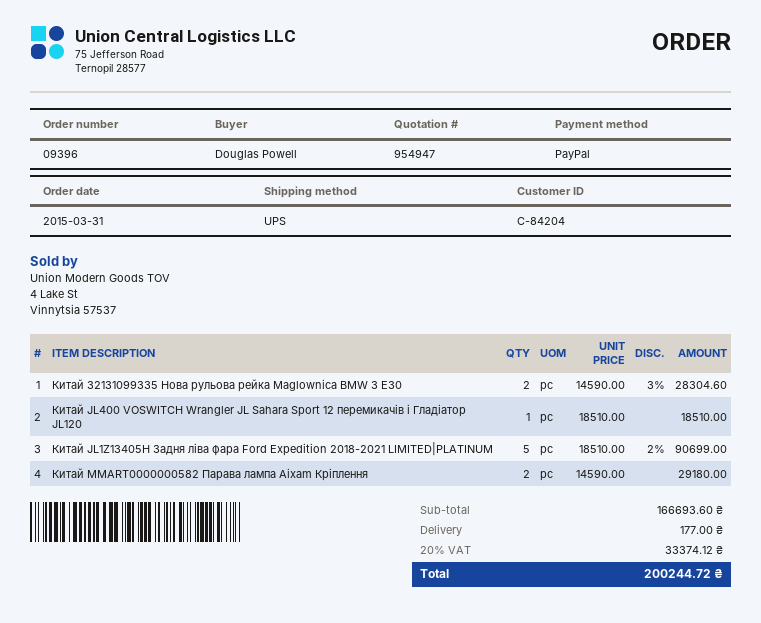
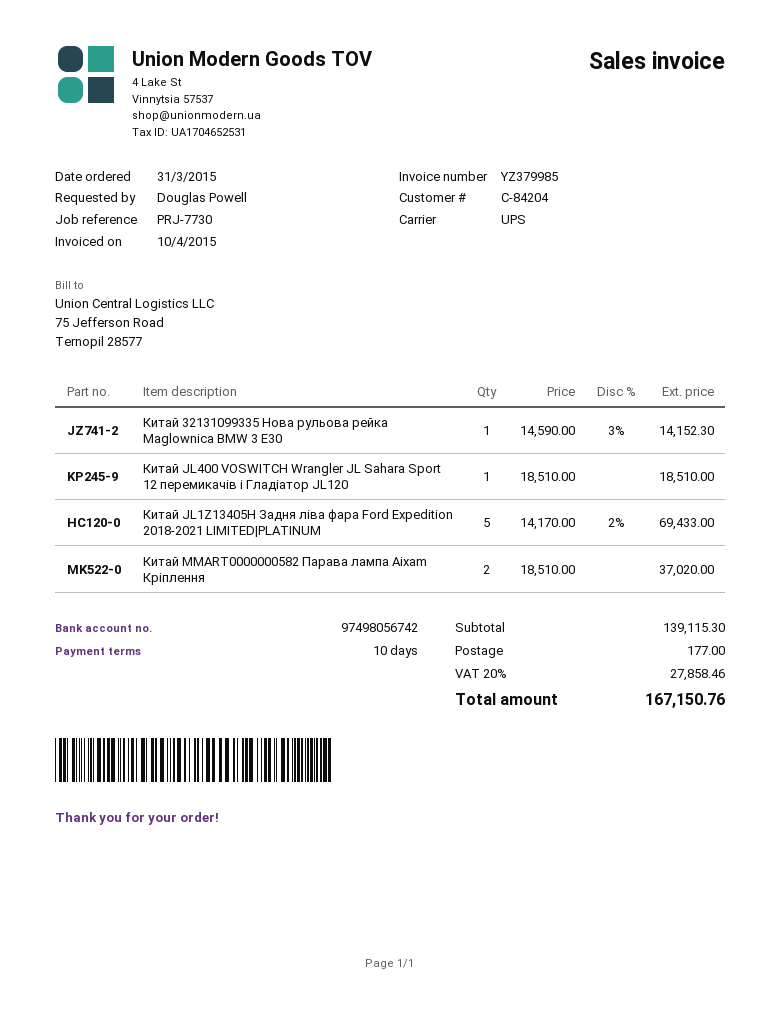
Китай 32131099335 Нова рульова рейка Maglownica BMW 3 E30: 2 x 14590.00 - 3% = 28304.60 -> 1 x 14590.00 - 3% = 14152.30
Китай JL1Z13405H Задня ліва фара Ford Expedition 2018-2021 LIMITED|PLATINUM: 5 x 18510.00 - 2% = 90699.00 -> 5 x 14170.00 - 2% = 69433.00
Китай MMART0000000582 Парава лампа Aixam Кріплення: 2 x 14590.00 = 29180.00 -> 2 x 18510.00 = 37020.00
subtotal: 166693.60 -> 139115.30
tax: 20% = 33374.12 -> 20% = 27858.46
total: 200244.72 -> 167150.76

